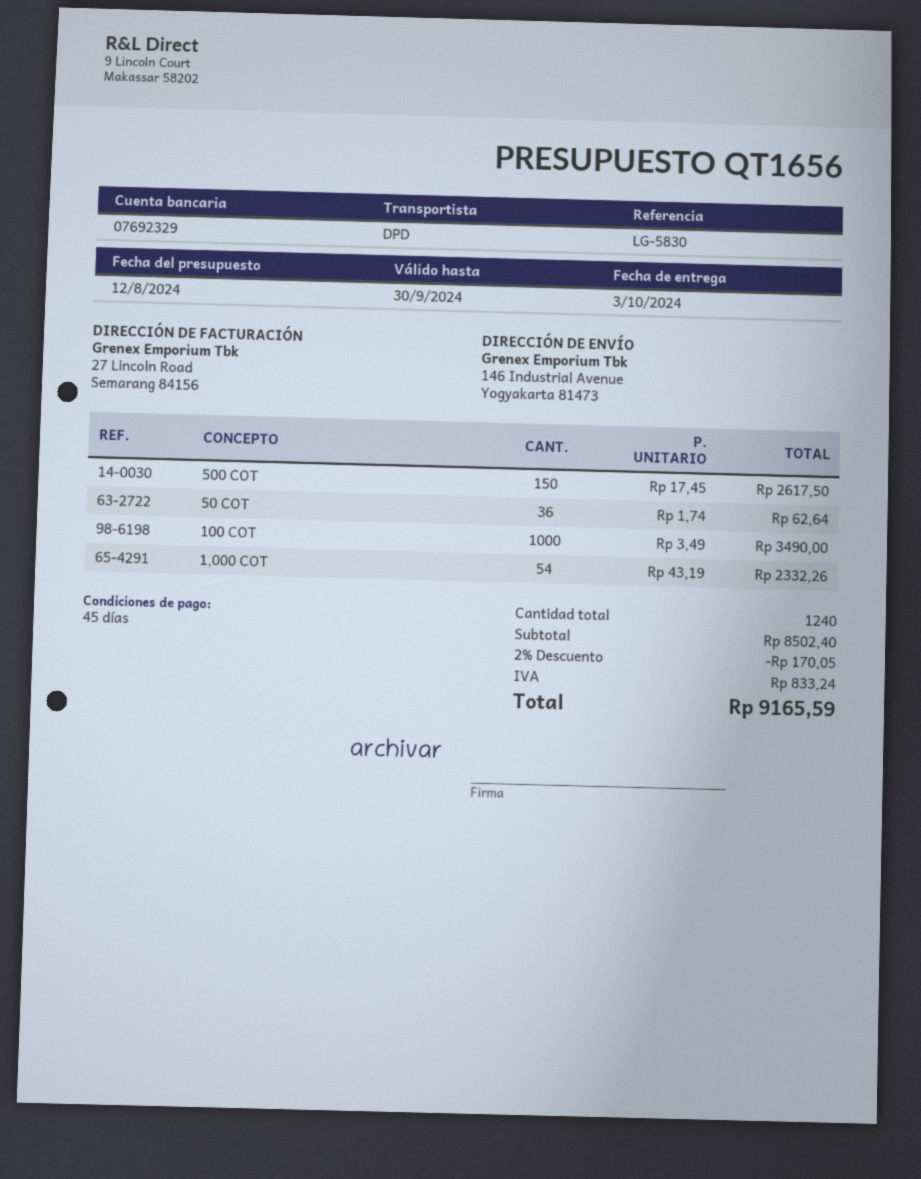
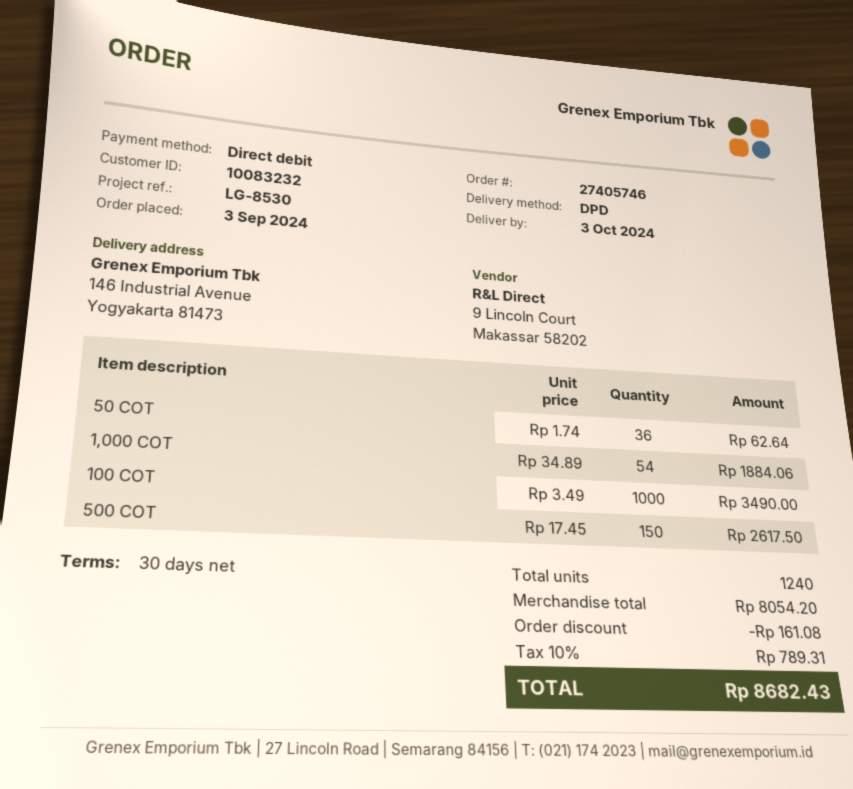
payment terms: 45 days -> 30 days
reference: LG-5830 -> LG-8530
1,000 COT: 54 x 43.19 = 2332.26 -> 54 x 34.89 = 1884.06
subtotal: 8502.40 -> 8054.20
discount: 170.05 -> 161.08
tax: 833.24 -> 789.31
total: 9165.59 -> 8682.43

